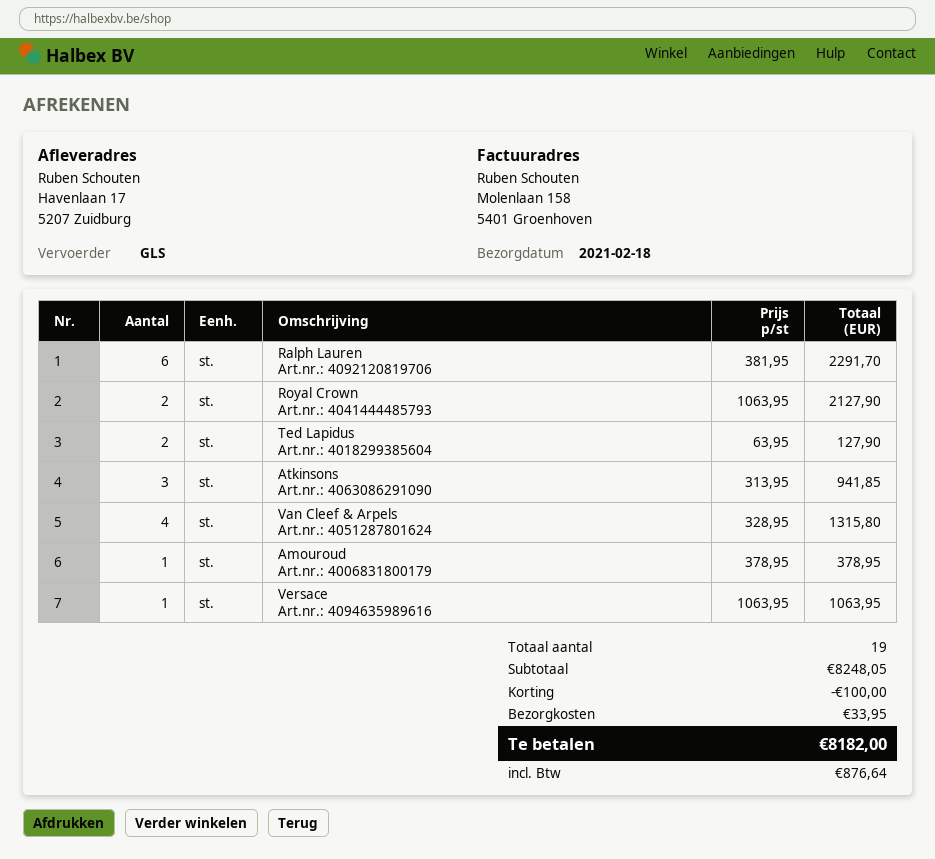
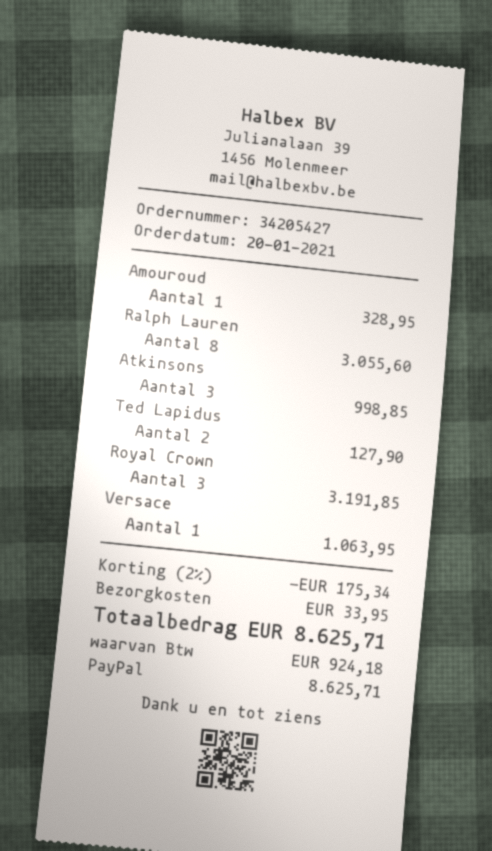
Ralph Lauren: 6 for 2291.70 -> 8 for 3055.60
Royal Crown: 2 for 2127.90 -> 3 for 3191.85
Atkinsons: 3 for 941.85 -> 3 for 998.85
Van Cleef & Arpels: 4 for 1315.80 -> none
Amouroud: 1 for 378.95 -> 1 for 328.95
discount: 100.00 -> 175.34
tax: 876.64 -> 924.18
total: 8182.00 -> 8625.71

